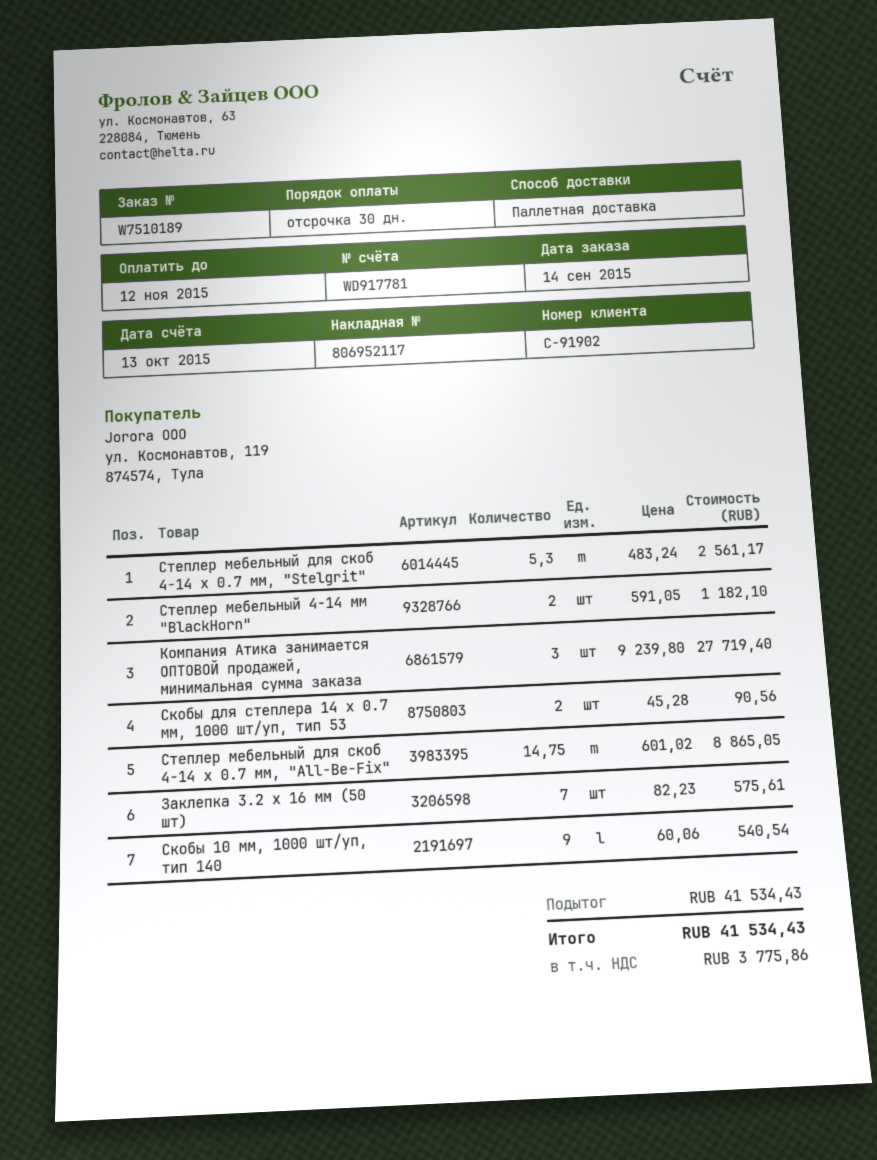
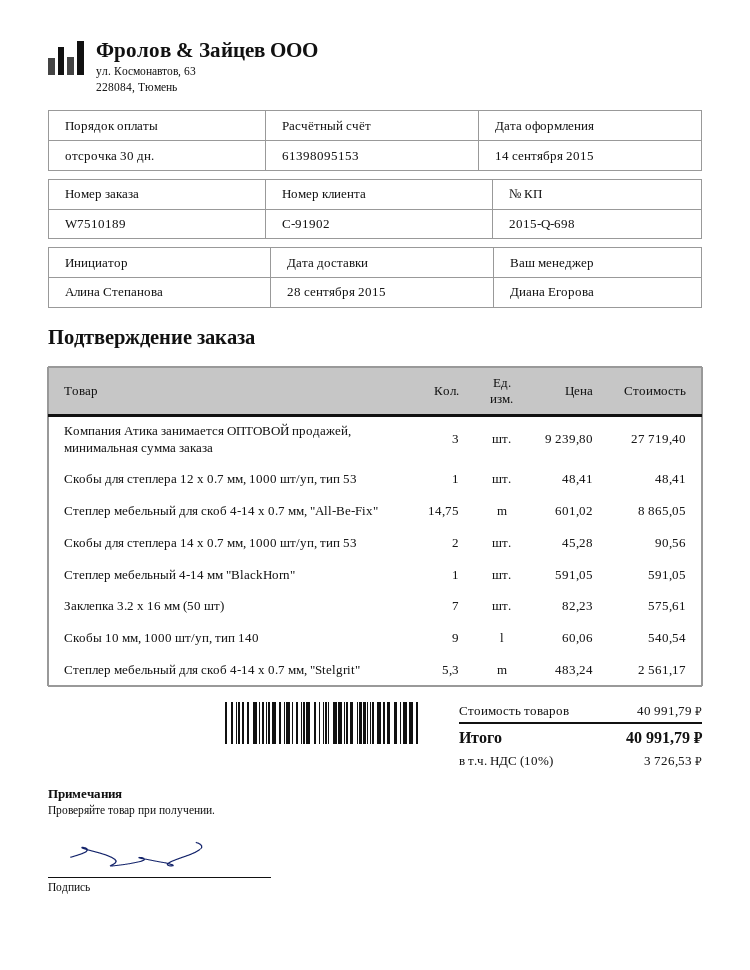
Степлер мебельный 4-14 мм "BlackHorn": 2 x 591.05 = 1182.10 -> 1 x 591.05 = 591.05
Скобы для степлера 12 х 0.7 мм, 1000 шт/уп, тип 53: none -> 1 x 48.41 = 48.41
subtotal: 41534.43 -> 40991.79
tax: 3775.86 -> 3726.53
total: 41534.43 -> 40991.79

